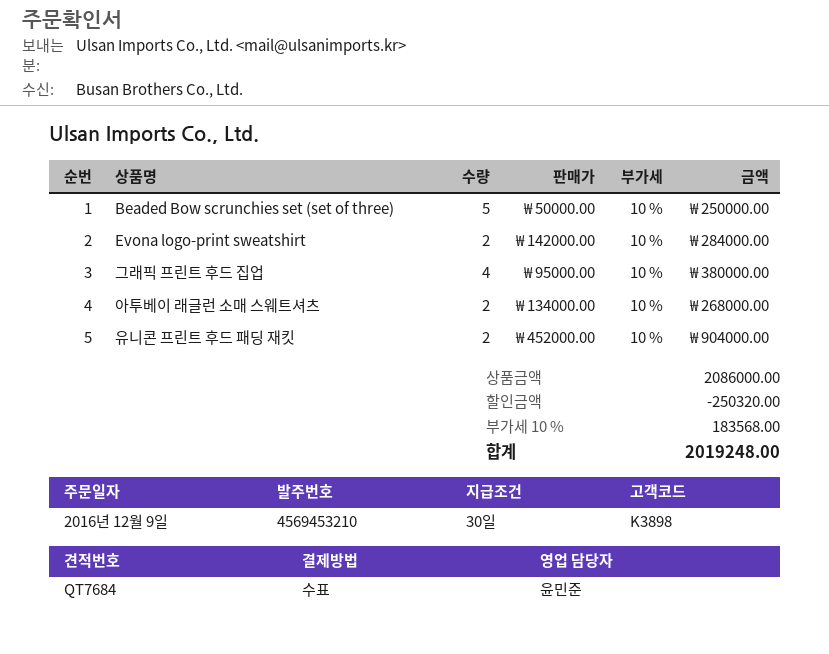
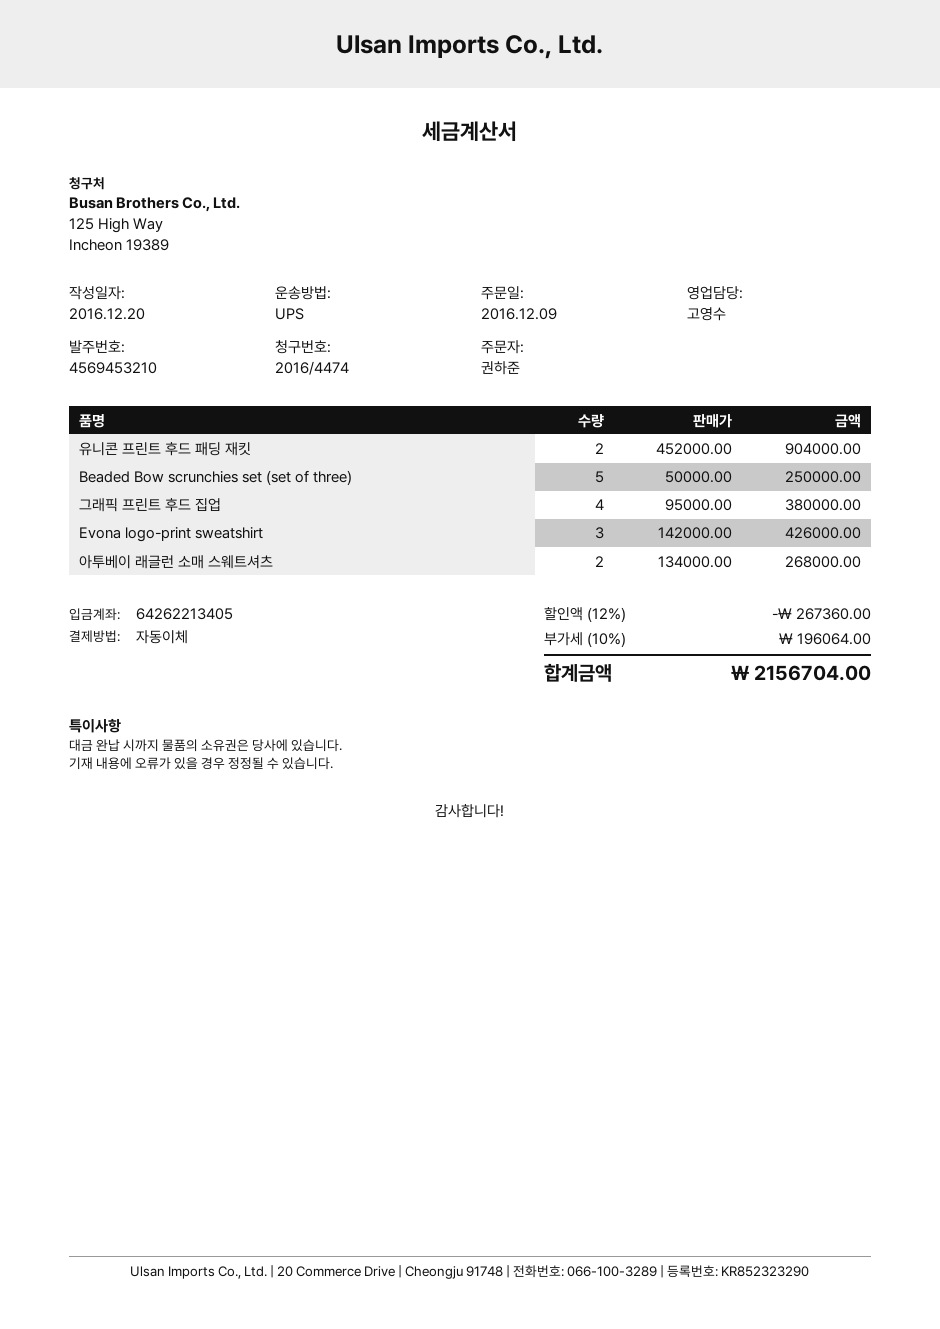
sales rep: 윤민준 -> 고영수
payment method: cheque -> direct debit
Evona logo-print sweatshirt: 2 x 142000.00 = 284000.00 -> 3 x 142000.00 = 426000.00
discount: 250320.00 -> 267360.00
tax: 10% = 183568.00 -> 10% = 196064.00
total: 2019248.00 -> 2156704.00

